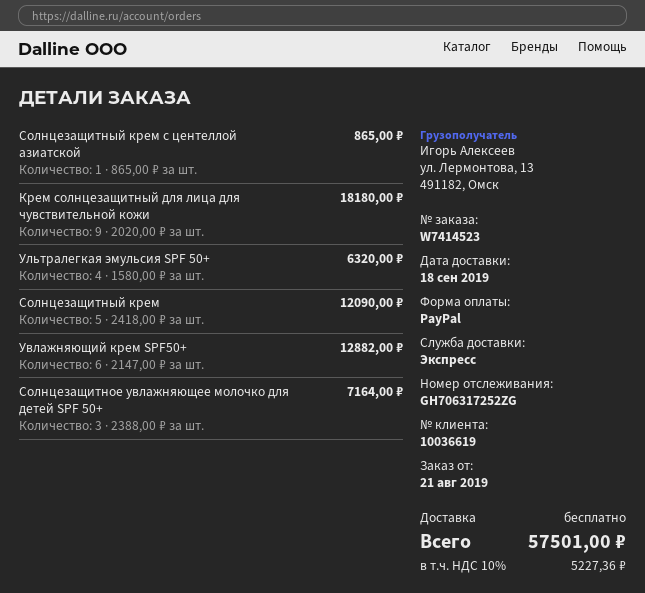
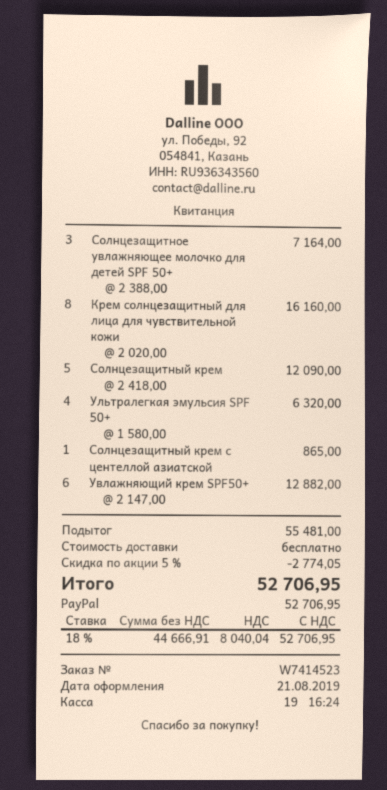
Крем солнцезащитный для лица для чувствительной кожи: 9 x 2020.00 = 18180.00 -> 8 x 2020.00 = 16160.00
discount: none -> 5% = 2774.05
tax: 10% = 5227.36 -> 18% = 8040.04
total: 57501.00 -> 52706.95

